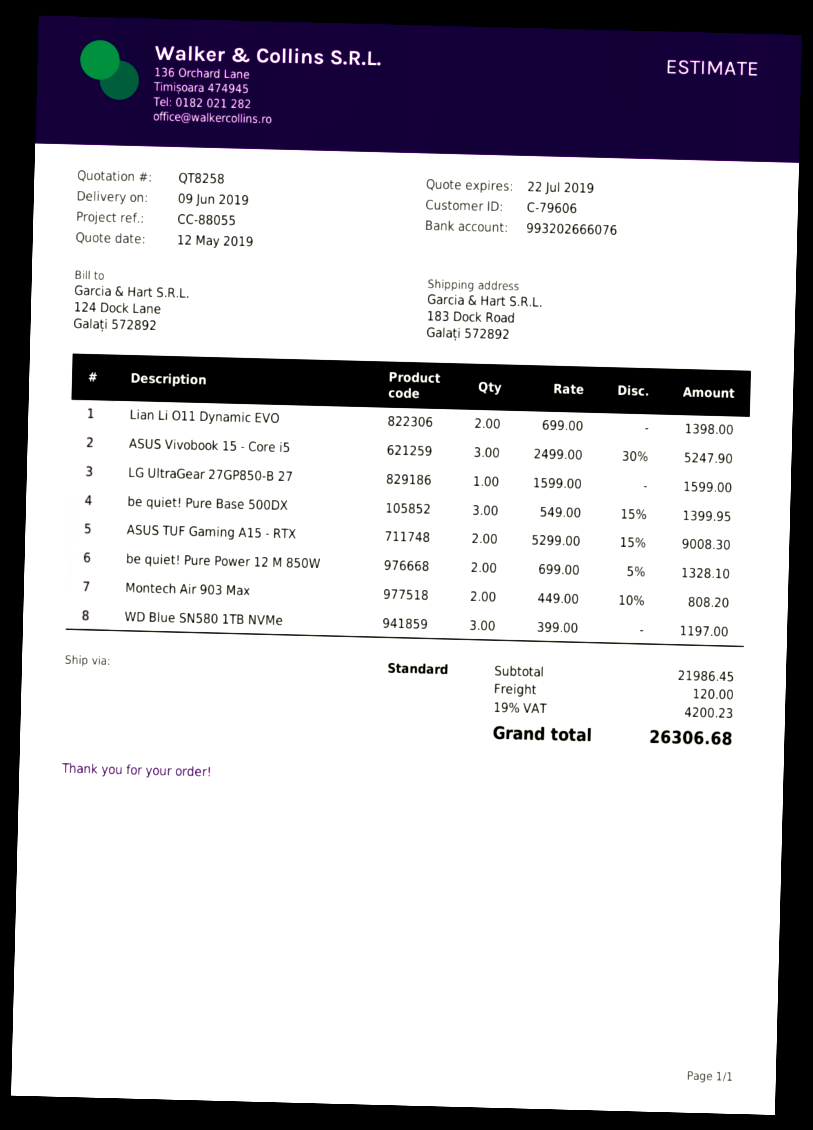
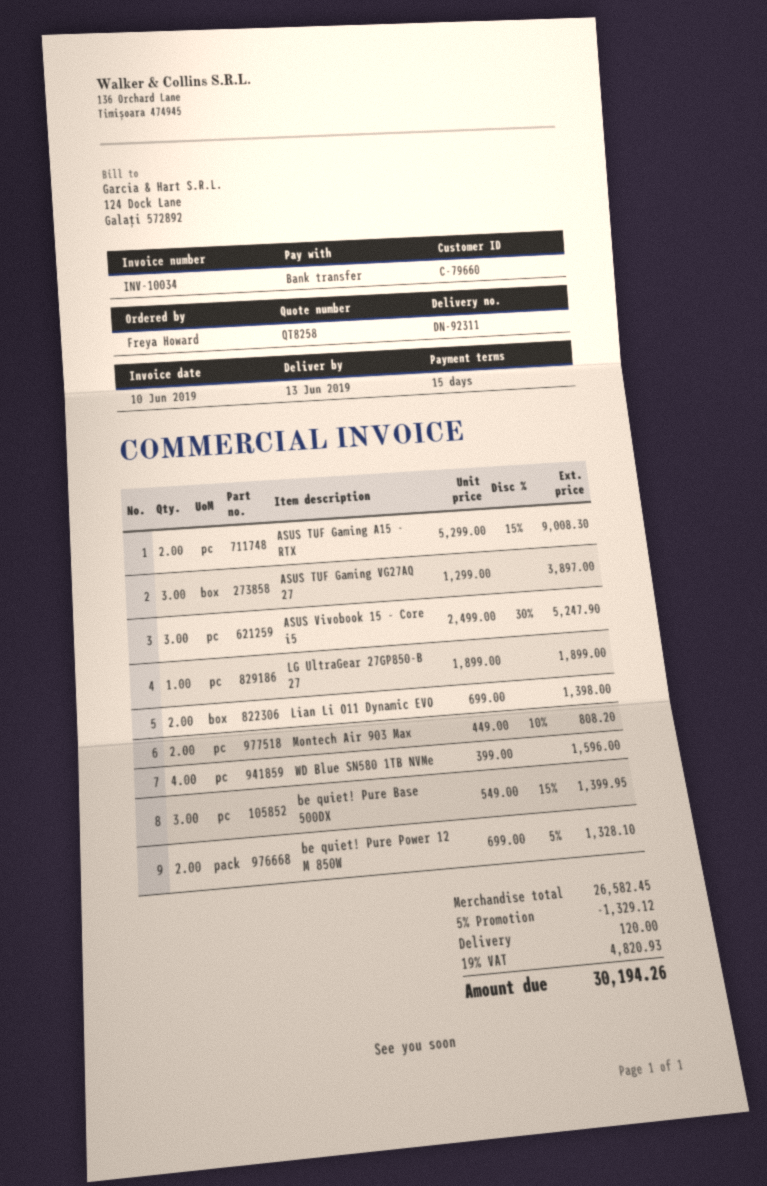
delivery date: 2019-06-09 -> 2019-06-13
customer number: C-79606 -> C-79660
LG UltraGear 27GP850-B 27: 1 x 1599.00 = 1599.00 -> 1 x 1899.00 = 1899.00
WD Blue SN580 1TB NVMe: 3 x 399.00 = 1197.00 -> 4 x 399.00 = 1596.00
ASUS TUF Gaming VG27AQ 27: none -> 3 x 1299.00 = 3897.00
subtotal: 21986.45 -> 26582.45
discount: none -> 5% = 1329.12
tax: 19% = 4200.23 -> 19% = 4820.93
total: 26306.68 -> 30194.26

